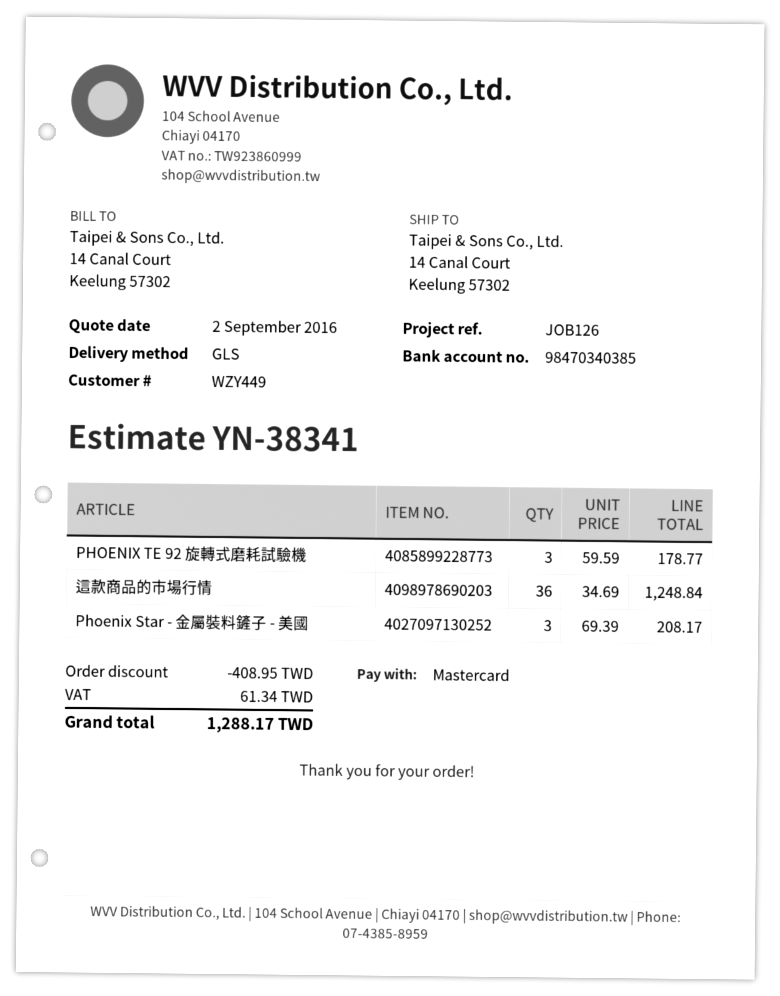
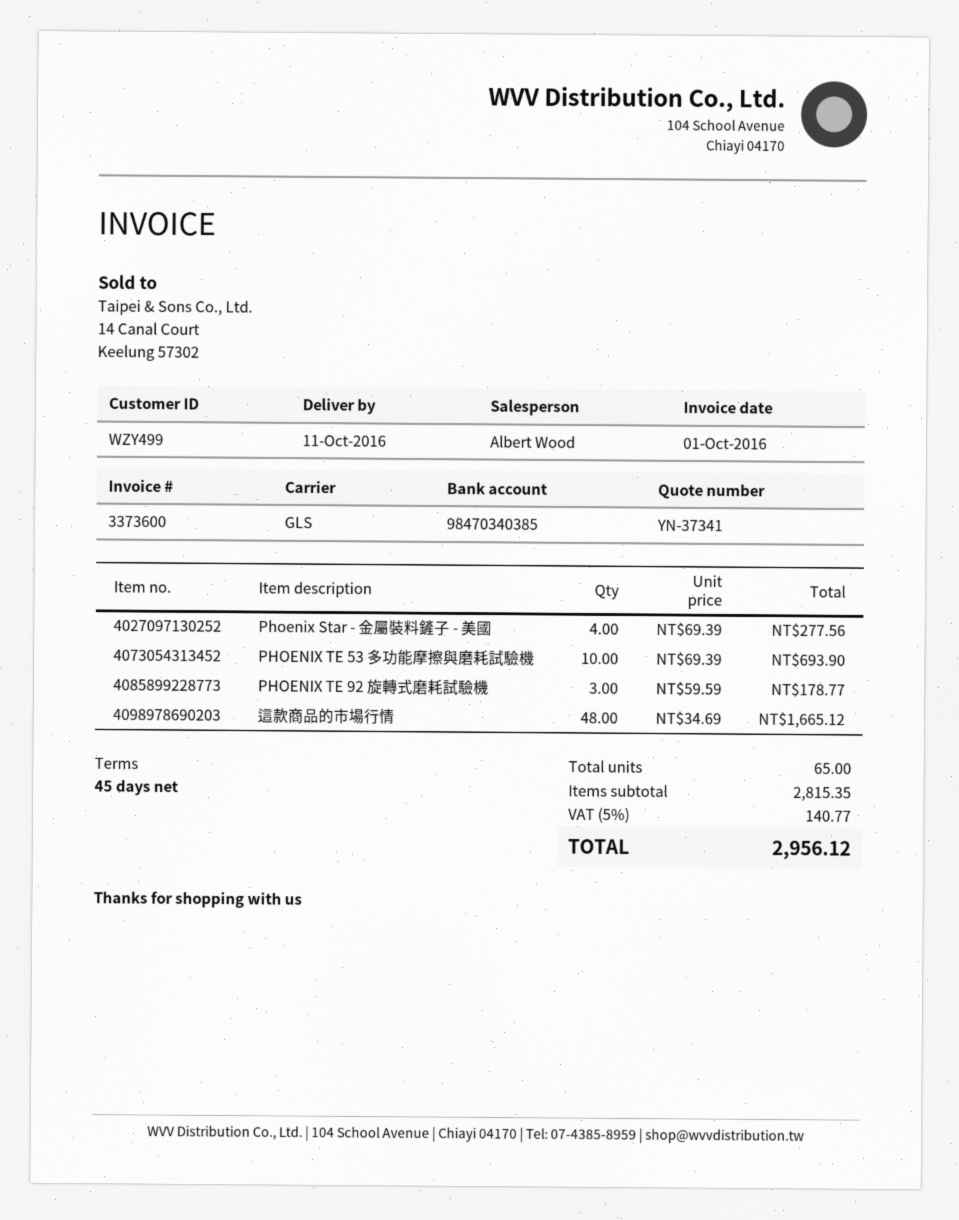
quote number: YN-38341 -> YN-37341
customer number: WZY449 -> WZY499
這款商品的市場行情: 36 x 34.69 = 1248.84 -> 48 x 34.69 = 1665.12
Phoenix Star - 金屬裝料鏟子 - 美國: 3 x 69.39 = 208.17 -> 4 x 69.39 = 277.56
PHOENIX TE 53 多功能摩擦與磨耗試驗機: none -> 10 x 69.39 = 693.90
discount: 408.95 -> none
tax: 61.34 -> 140.77
total: 1288.17 -> 2956.12

